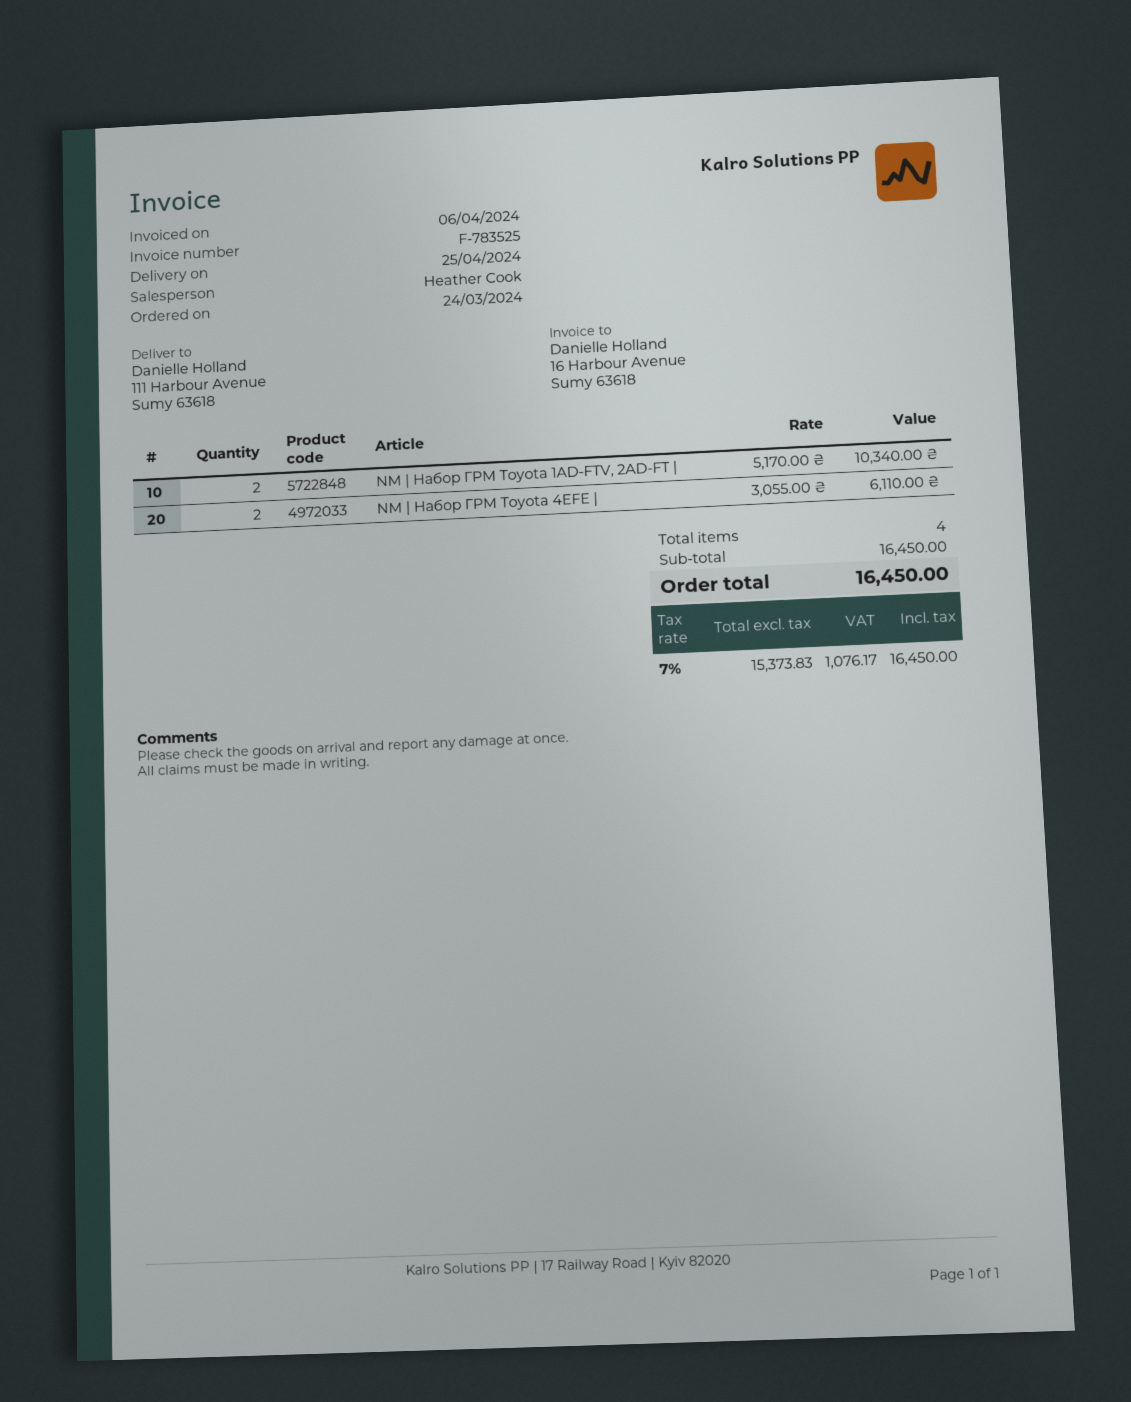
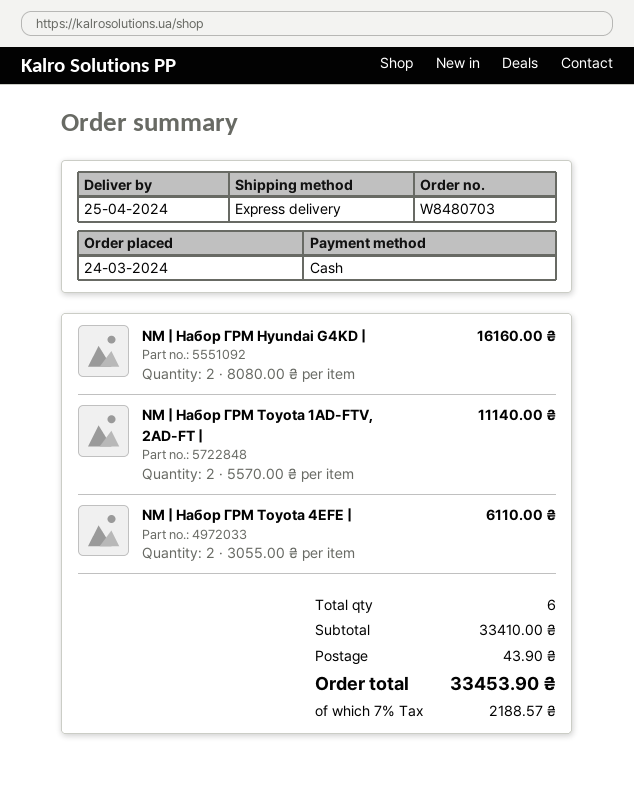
NM | Набор ГРМ Toyota 1AD-FTV, 2AD-FT |: 2 x 5170.00 = 10340.00 -> 2 x 5570.00 = 11140.00
NM | Набор ГРМ Hyundai G4KD |: none -> 2 x 8080.00 = 16160.00
total quantity: 4 -> 6
subtotal: 16450.00 -> 33410.00
shipping: none -> 43.90
tax: 7% = 1076.17 -> 7% = 2188.57
total: 16450.00 -> 33453.90

